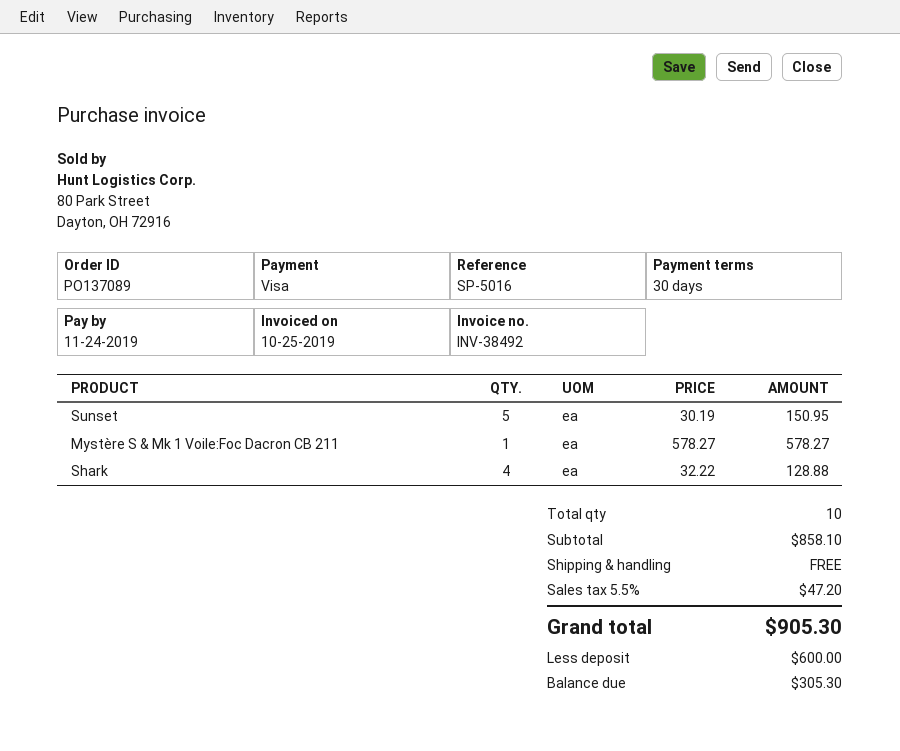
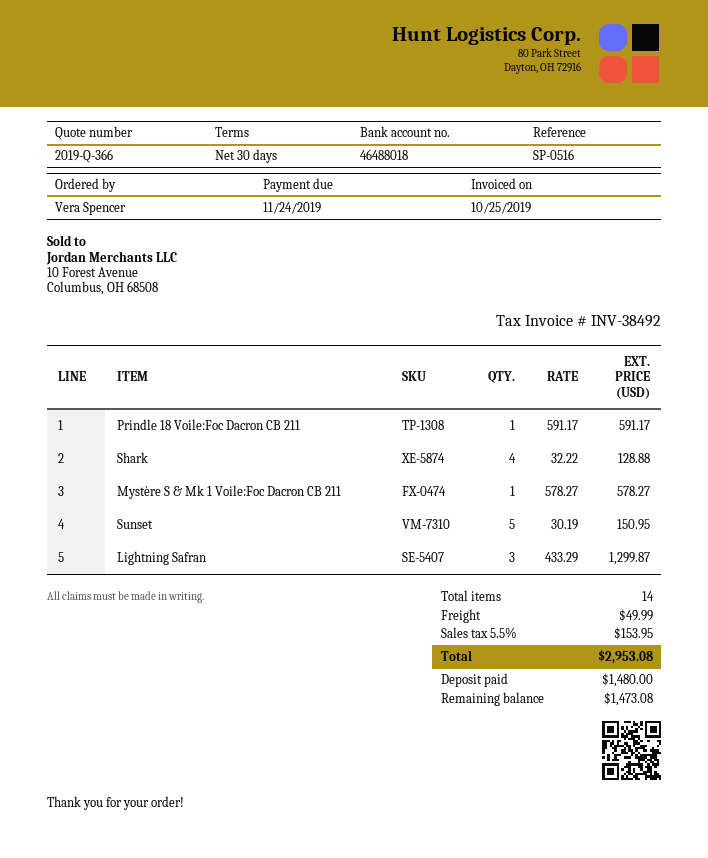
reference: SP-5016 -> SP-0516
Prindle 18 Voile:Foc Dacron CB 211: none -> 1 x 591.17 = 591.17
Lightning Safran: none -> 3 x 433.29 = 1299.87
total quantity: 10 -> 14
shipping: 0.00 -> 49.99
tax: 5.5% = 47.20 -> 5.5% = 153.95
total: 905.30 -> 2953.08
deposit: 600.00 -> 1480.00
balance: 305.30 -> 1473.08

